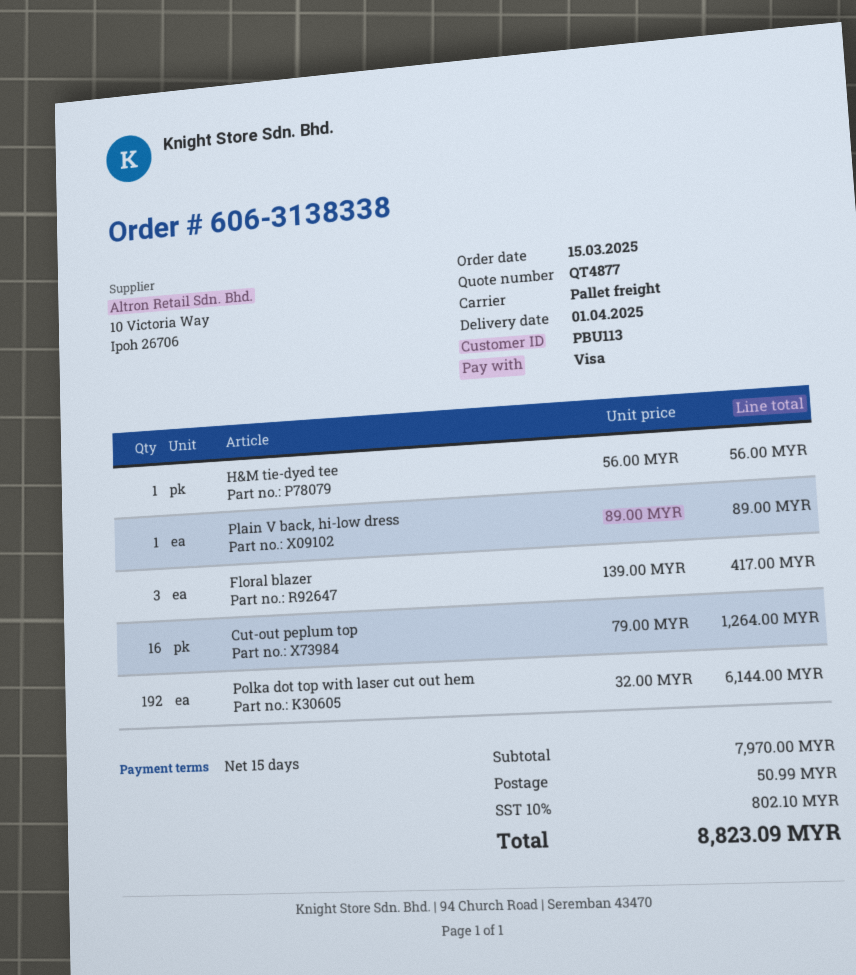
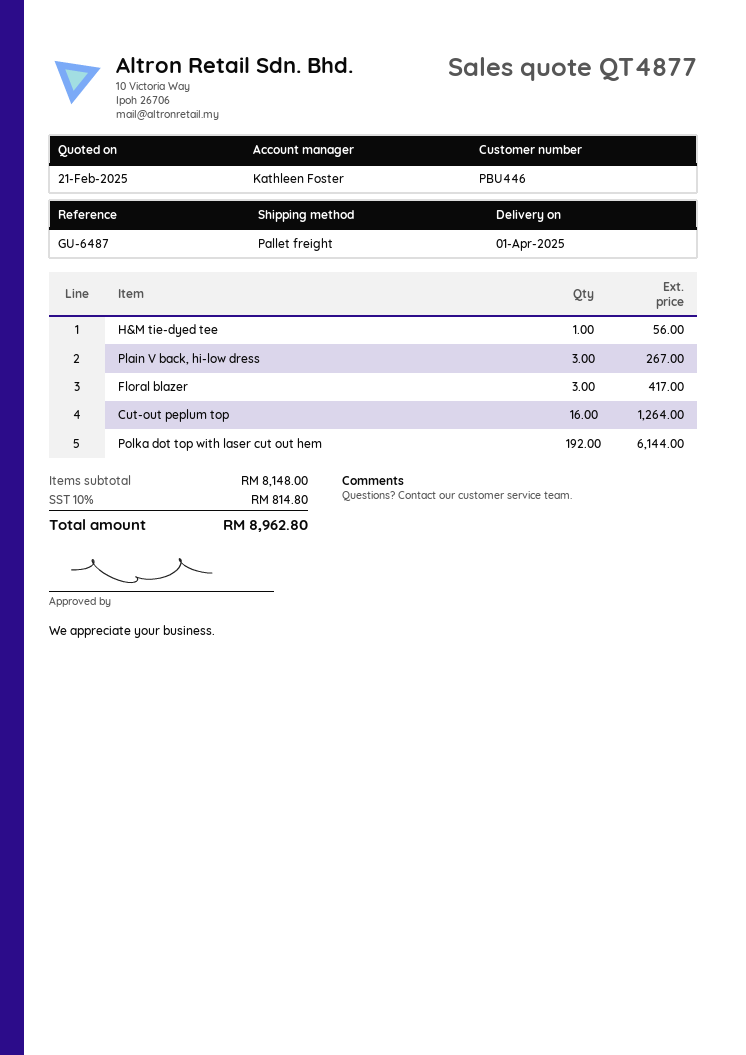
customer number: PBU113 -> PBU446
Plain V back, hi-low dress: 1 for 89.00 -> 3 for 267.00
subtotal: 7970.00 -> 8148.00
shipping: 50.99 -> none
tax: 10% = 802.10 -> 10% = 814.80
total: 8823.09 -> 8962.80

